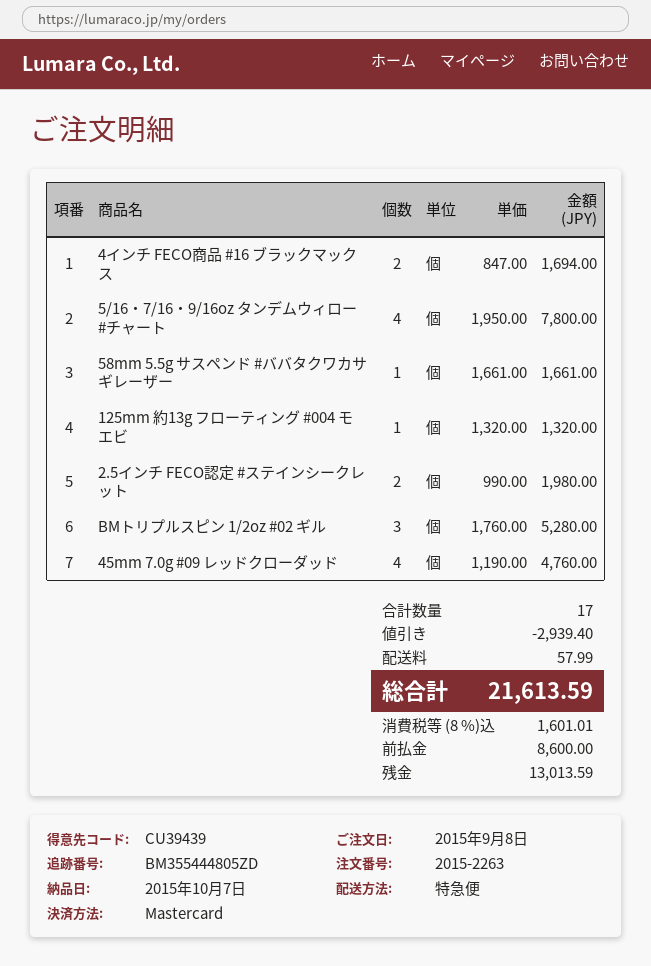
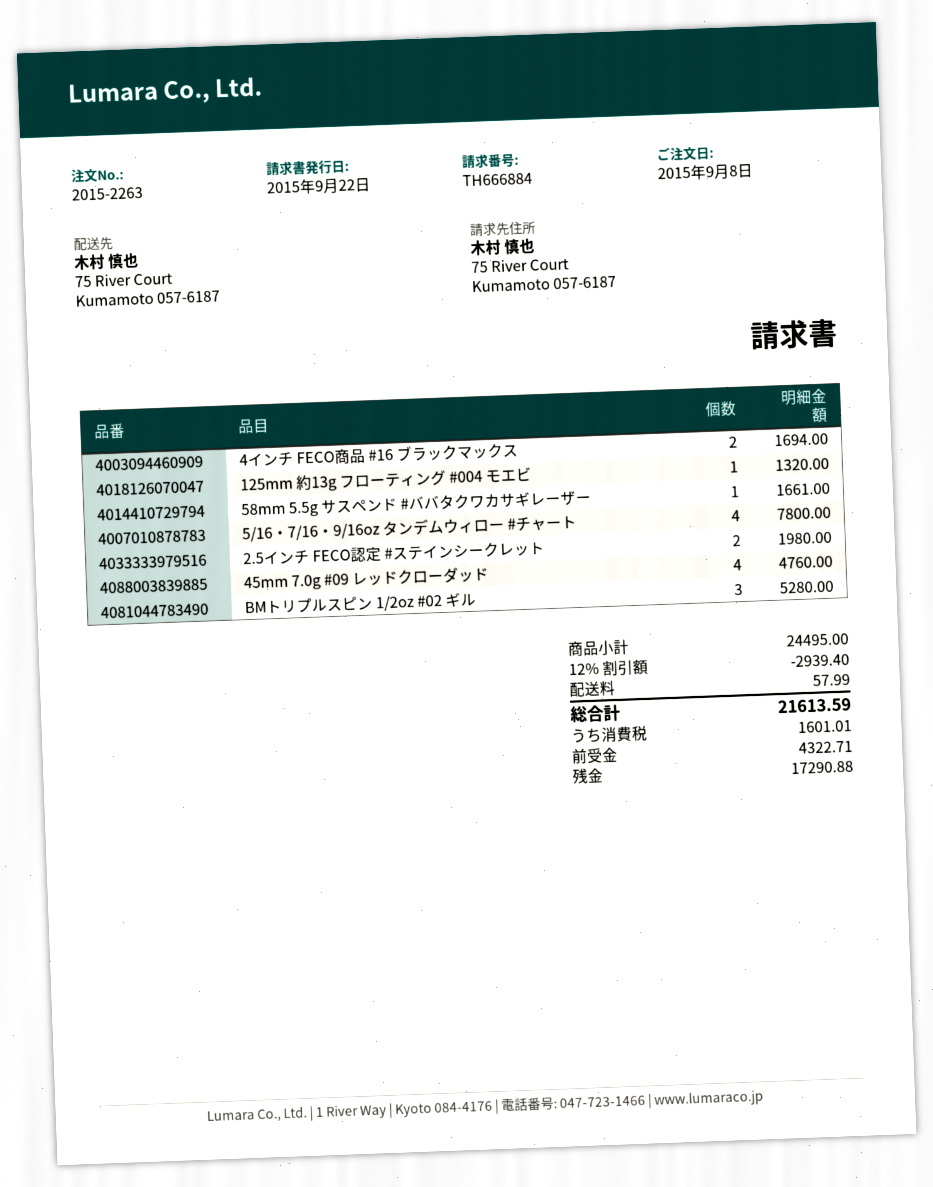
deposit: 8600.00 -> 4322.71
balance: 13013.59 -> 17290.88

